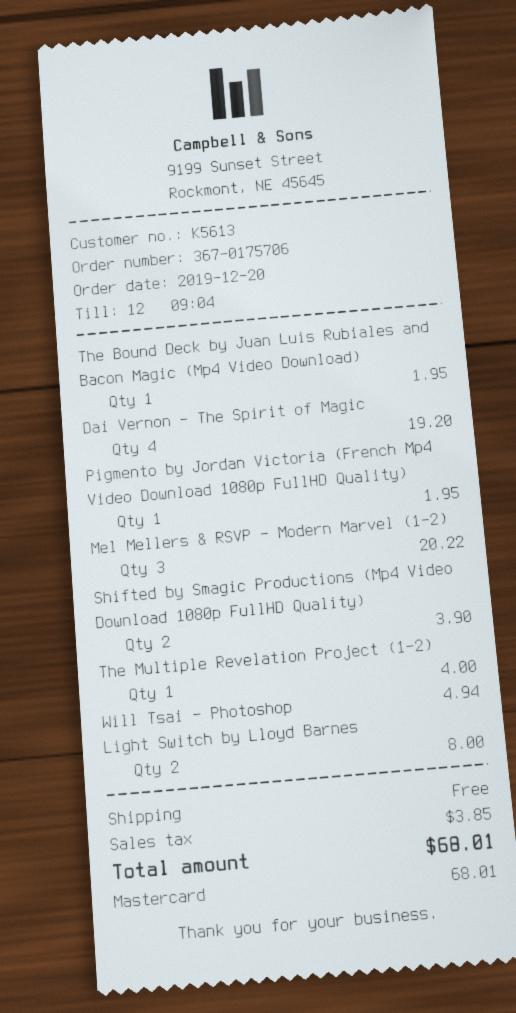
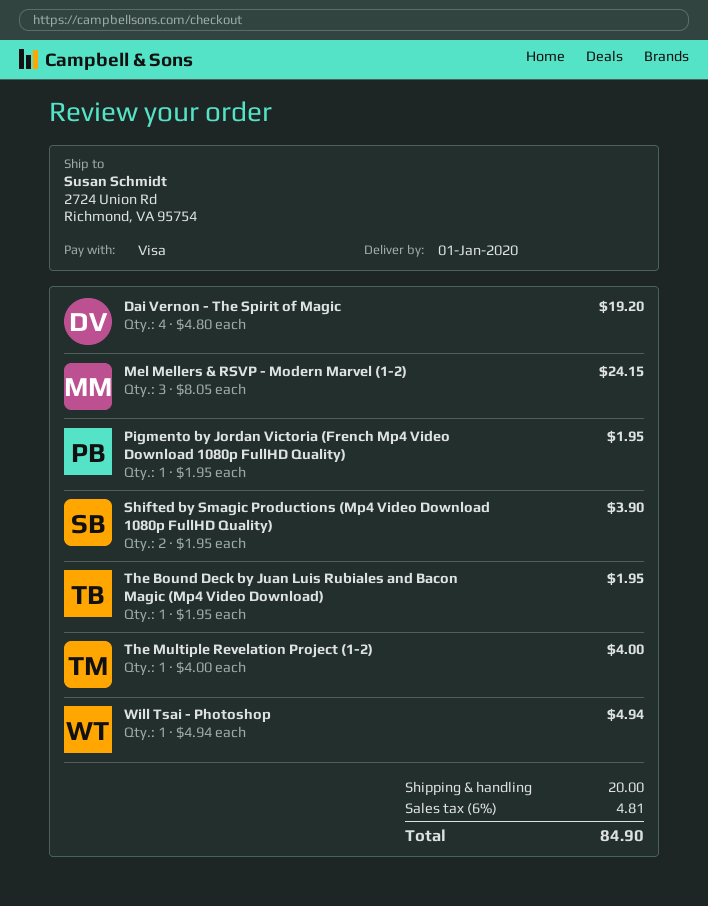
payment method: Mastercard -> Visa
Mel Mellers & RSVP - Modern Marvel (1-2): 3 for 20.22 -> 3 for 24.15
Light Switch by Lloyd Barnes: 2 for 8.00 -> none
shipping: 0.00 -> 20.00
tax: 3.85 -> 4.81
total: 68.01 -> 84.90

